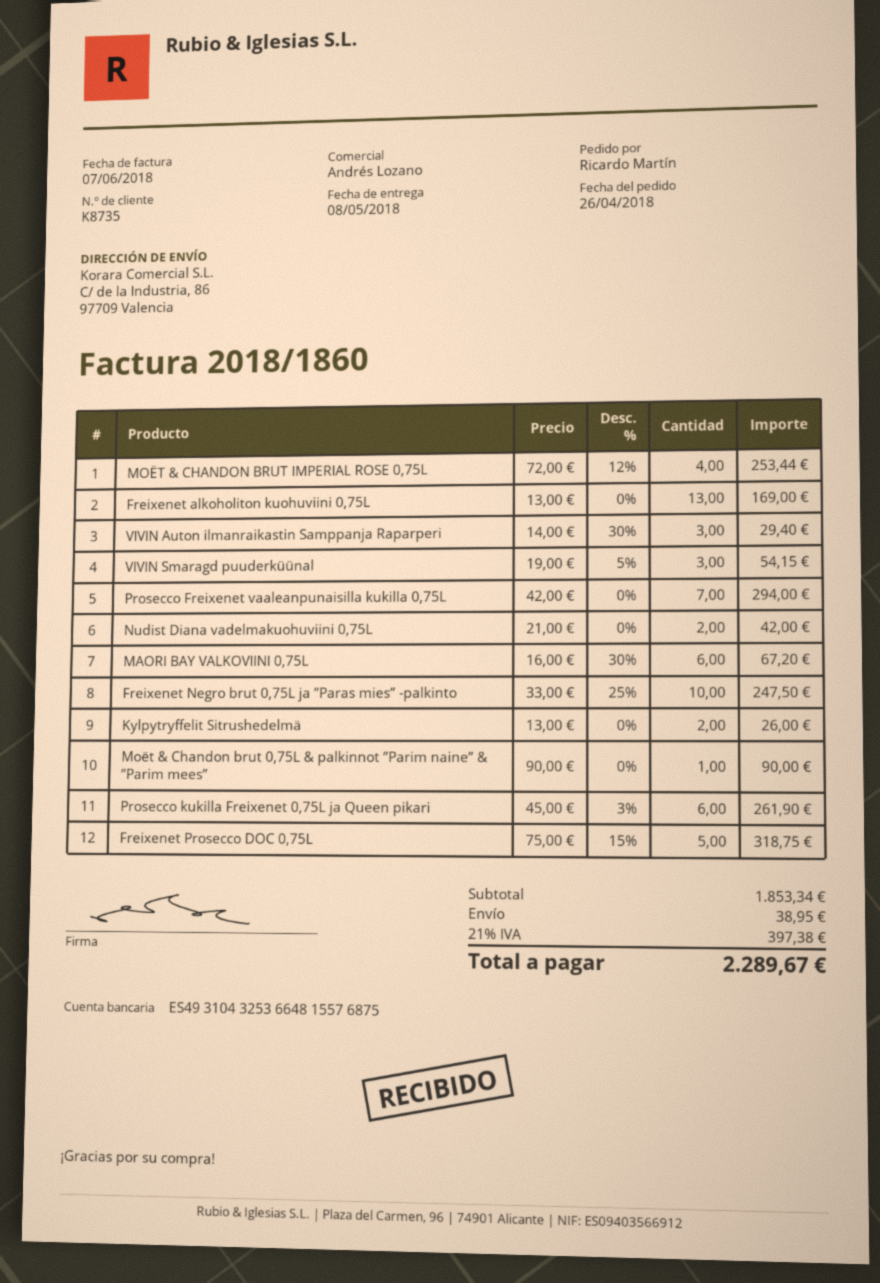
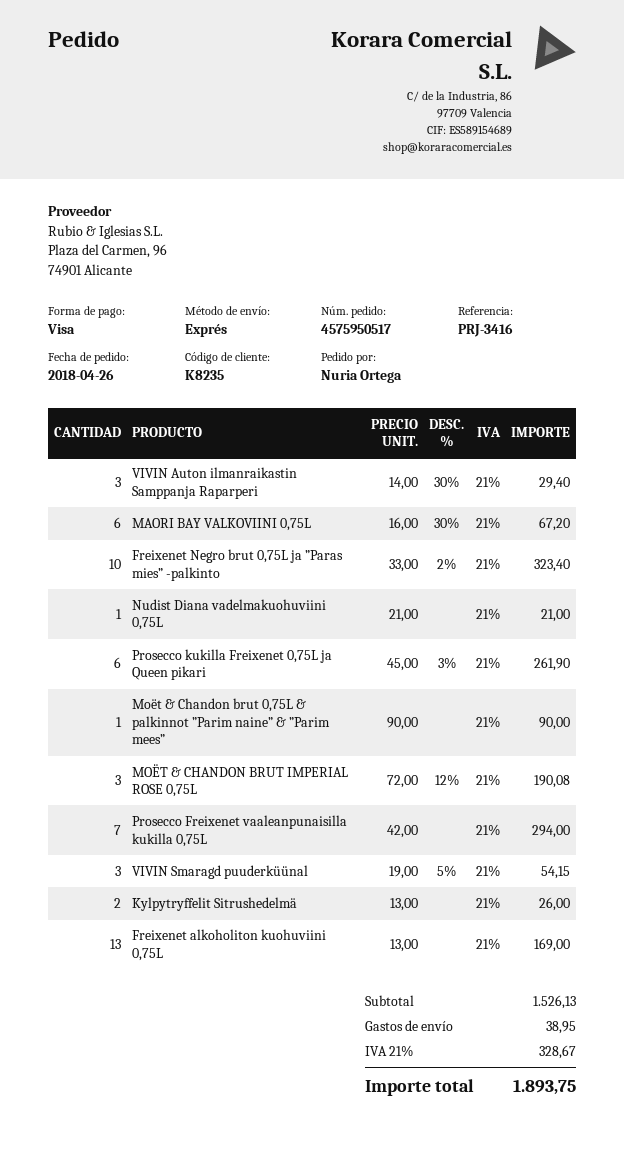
customer number: K8735 -> K8235
ordered by: Ricardo Martín -> Nuria Ortega
MOËT & CHANDON BRUT IMPERIAL ROSE 0,75L: 4 x 72.00 - 12% = 253.44 -> 3 x 72.00 - 12% = 190.08
Nudist Diana vadelmakuohuviini 0,75L: 2 x 21.00 = 42.00 -> 1 x 21.00 = 21.00
Freixenet Negro brut 0,75L ja ”Paras mies” -palkinto: 10 x 33.00 - 25% = 247.50 -> 10 x 33.00 - 2% = 323.40
Freixenet Prosecco DOC 0,75L: 5 x 75.00 - 15% = 318.75 -> none
subtotal: 1853.34 -> 1526.13
tax: 21% = 397.38 -> 21% = 328.67
total: 2289.67 -> 1893.75

